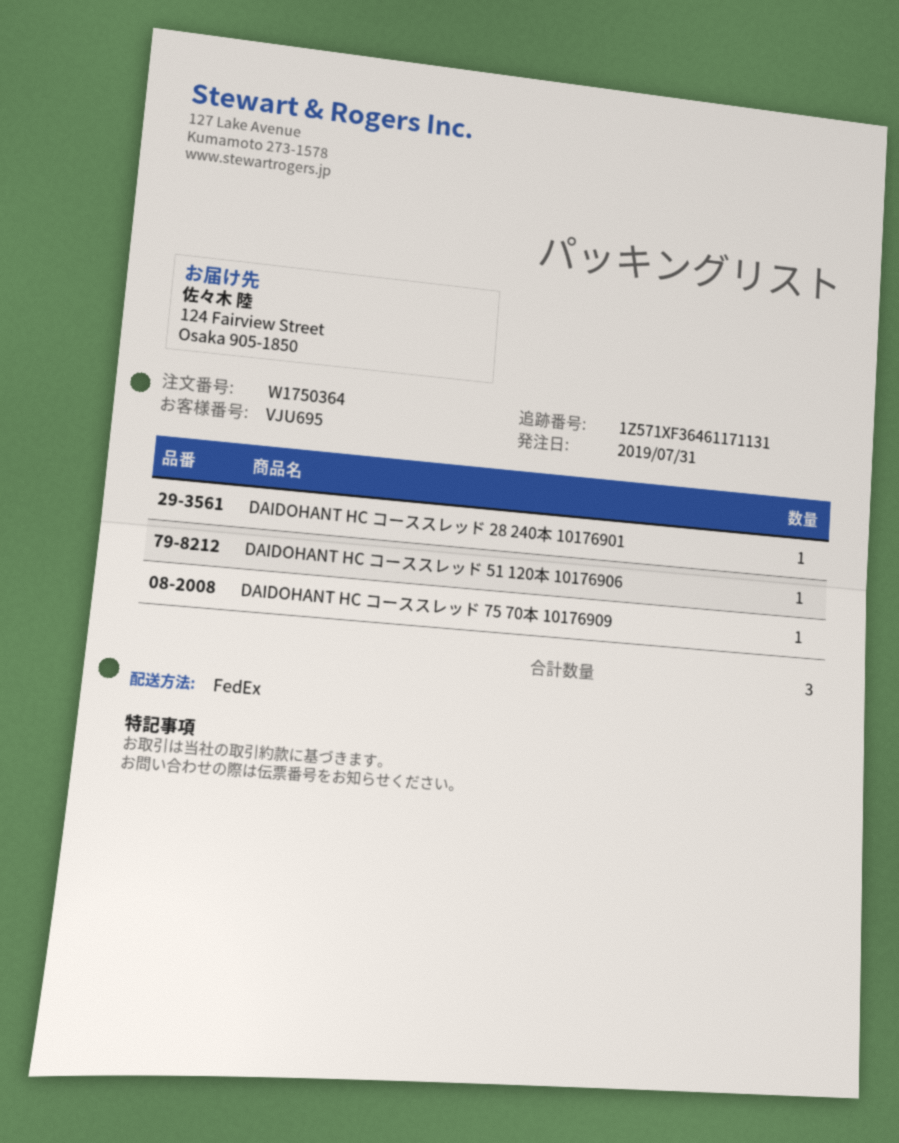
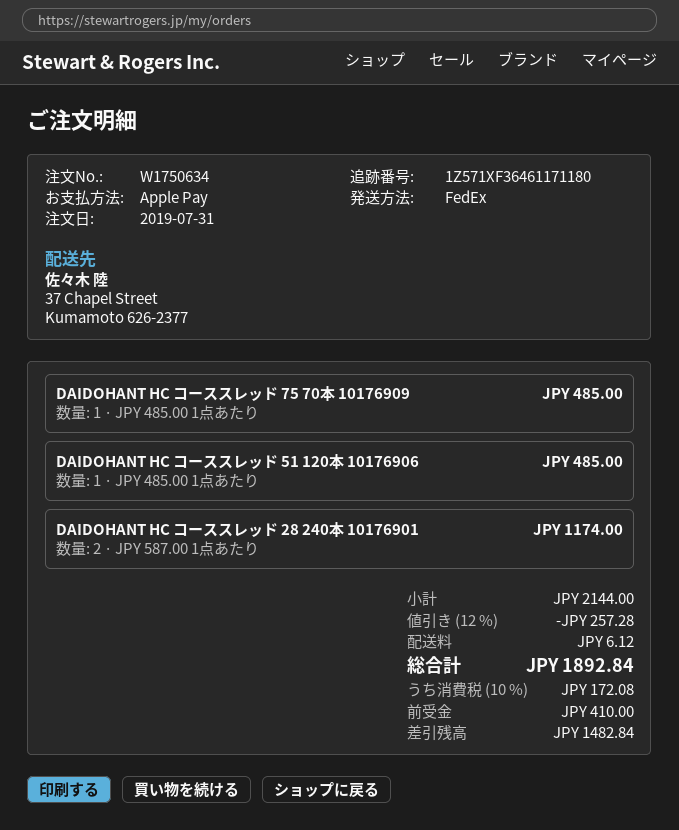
order number: W1750364 -> W1750634
tracking number: 1Z571XF36461171131 -> 1Z571XF36461171180
ship to: 124 Fairview Street, Osaka 905-1850 -> 37 Chapel Street, Kumamoto 626-2377
DAIDOHANT HC コーススレッド 28 240本 10176901: 1 -> 2

